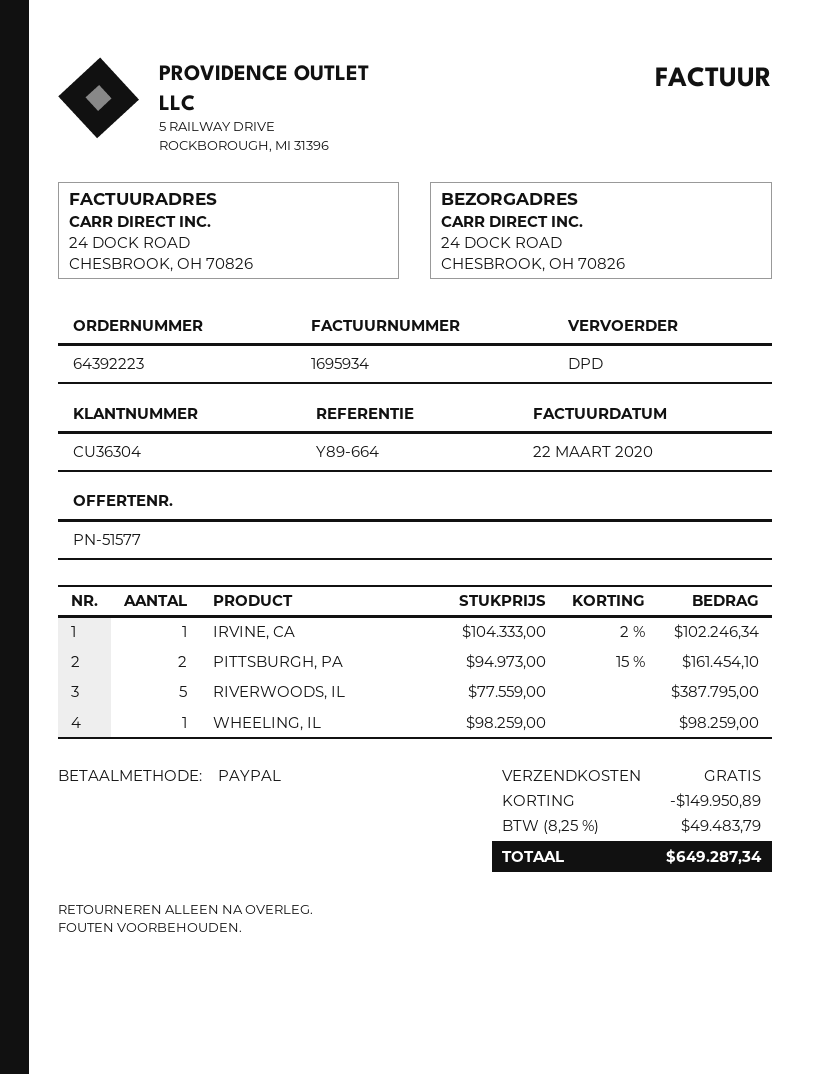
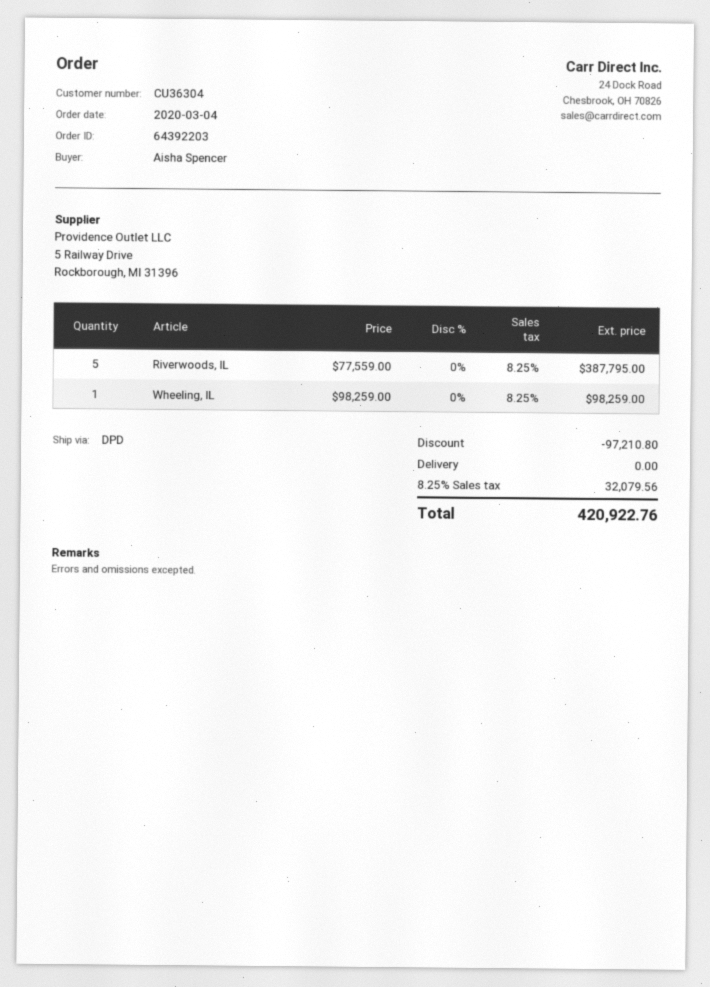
order number: 64392223 -> 64392203
IRVINE, CA: 1 x 104333.00 - 2% = 102246.34 -> none
PITTSBURGH, PA: 2 x 94973.00 - 15% = 161454.10 -> none
discount: 149950.89 -> 97210.80
tax: 8.25% = 49483.79 -> 8.25% = 32079.56
total: 649287.34 -> 420922.76

